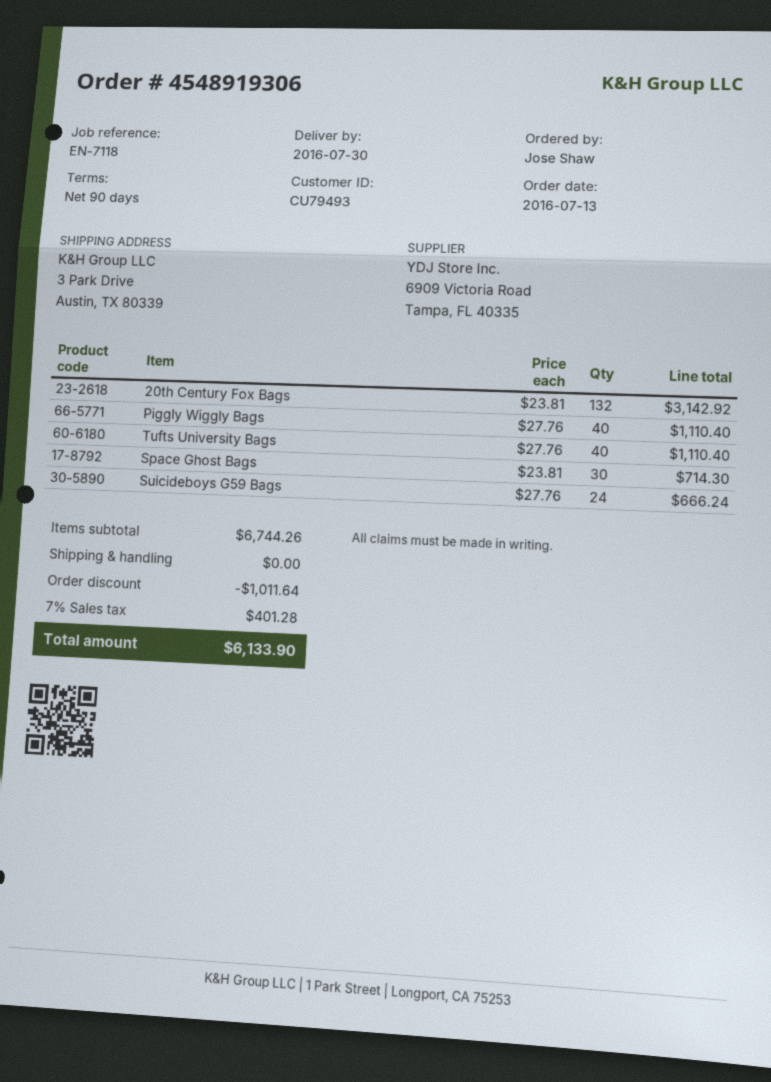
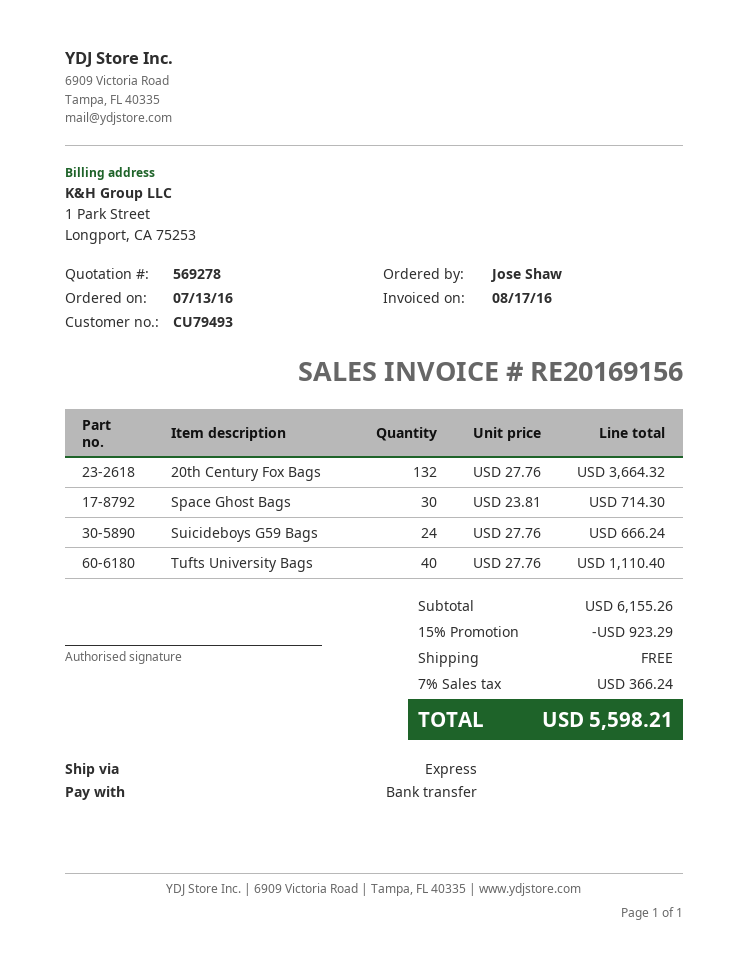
20th Century Fox Bags: 132 x 23.81 = 3142.92 -> 132 x 27.76 = 3664.32
Piggly Wiggly Bags: 40 x 27.76 = 1110.40 -> none
subtotal: 6744.26 -> 6155.26
discount: 1011.64 -> 923.29
tax: 7% = 401.28 -> 7% = 366.24
total: 6133.90 -> 5598.21

